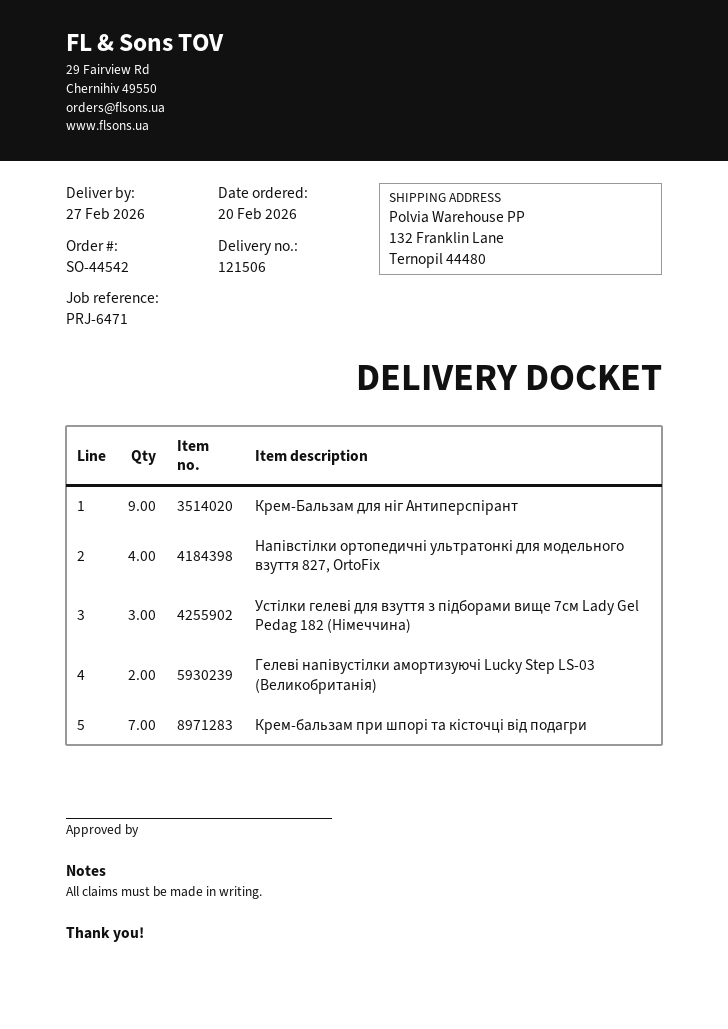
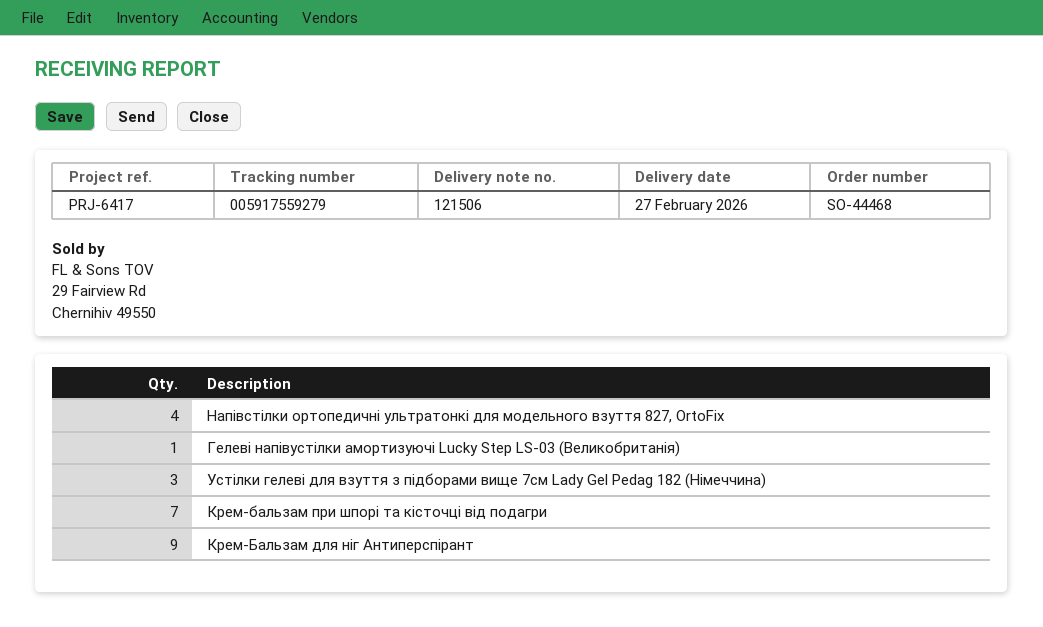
order number: SO-44542 -> SO-44468
reference: PRJ-6471 -> PRJ-6417
Гелеві напівустілки амортизуючі Lucky Step LS-03 (Великобританія): 2 -> 1

